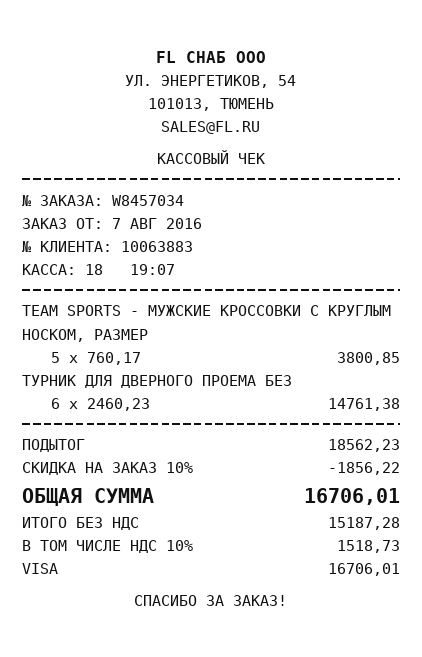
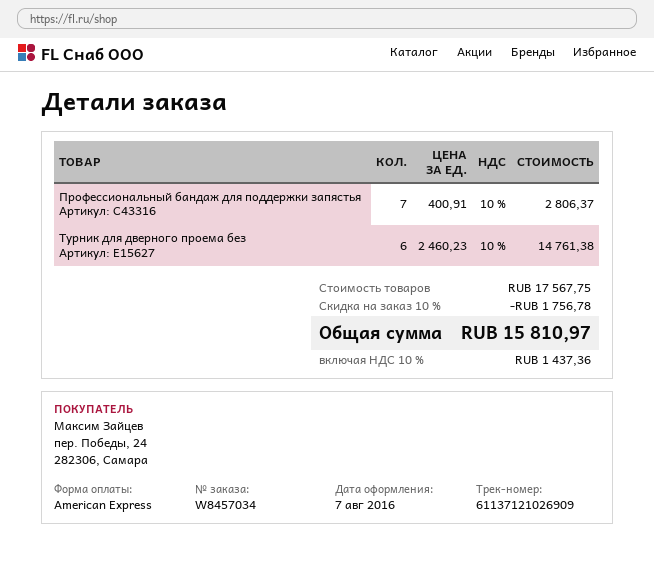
payment method: Visa -> American Express
TEAM SPORTS - МУЖСКИЕ КРОССОВКИ С КРУГЛЫМ НОСКОМ, РАЗМЕР: 5 x 760.17 = 3800.85 -> none
Профессиональный бандаж для поддержки запястья: none -> 7 x 400.91 = 2806.37
subtotal: 18562.23 -> 17567.75
discount: 10% = 1856.22 -> 10% = 1756.78
tax: 10% = 1518.73 -> 10% = 1437.36
total: 16706.01 -> 15810.97

